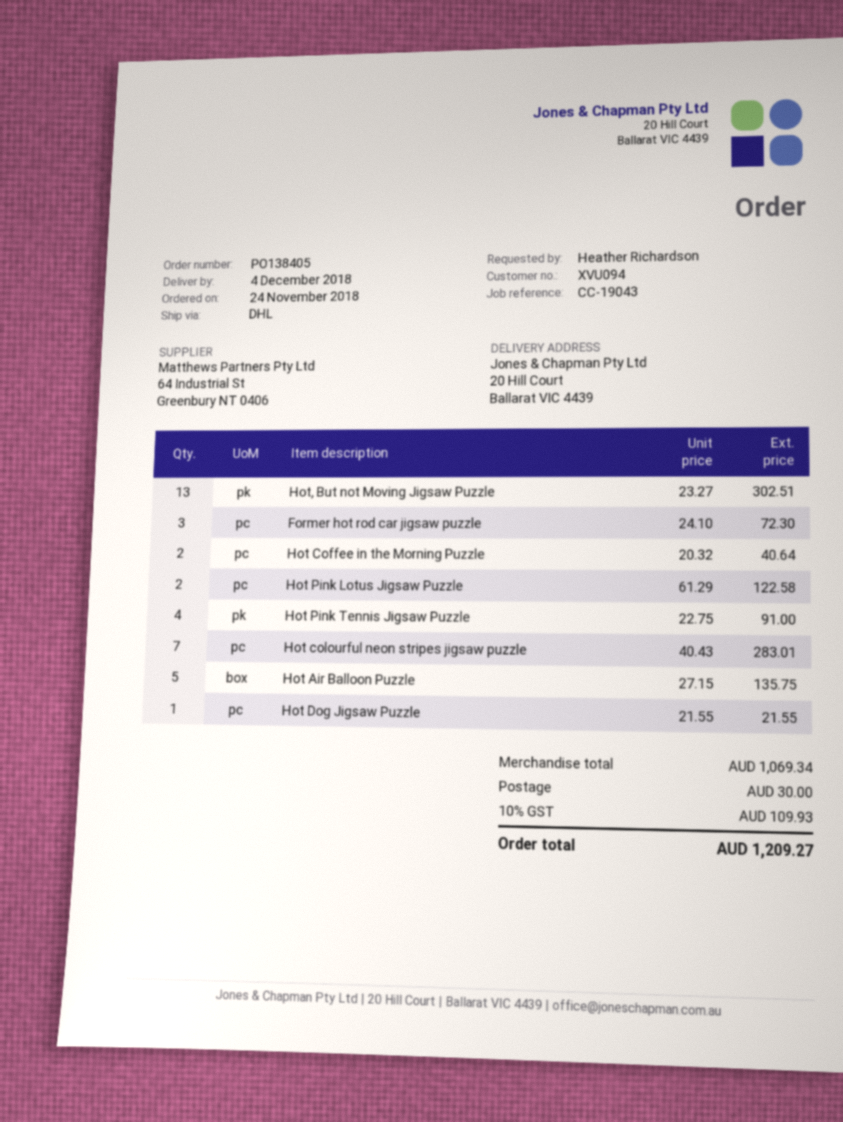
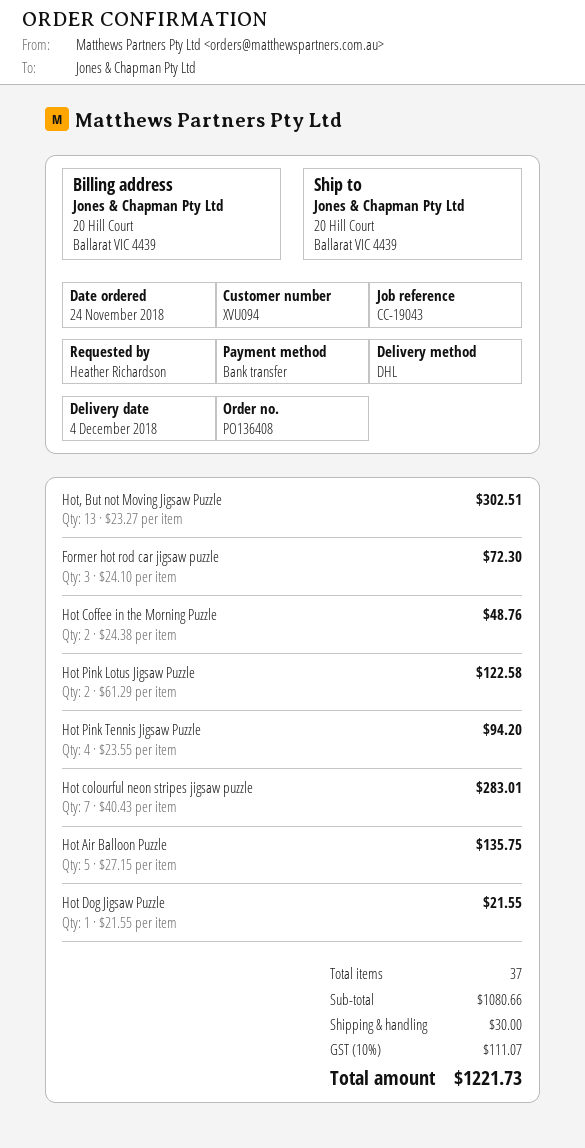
order number: PO138405 -> PO136408
Hot Coffee in the Morning Puzzle: 2 x 20.32 = 40.64 -> 2 x 24.38 = 48.76
Hot Pink Tennis Jigsaw Puzzle: 4 x 22.75 = 91.00 -> 4 x 23.55 = 94.20
subtotal: 1069.34 -> 1080.66
tax: 10% = 109.93 -> 10% = 111.07
total: 1209.27 -> 1221.73

